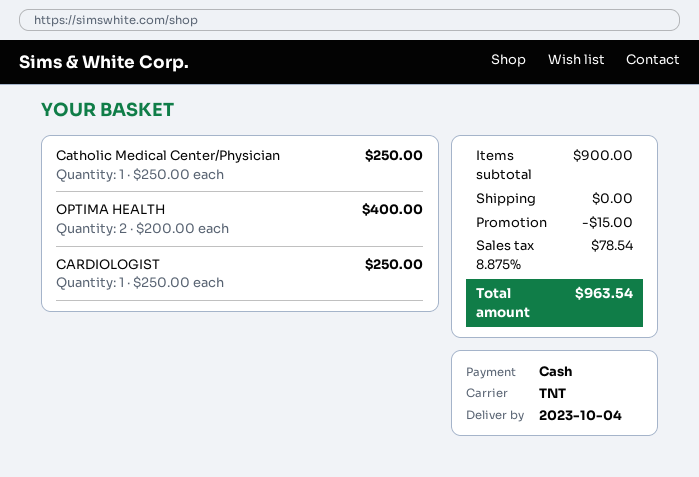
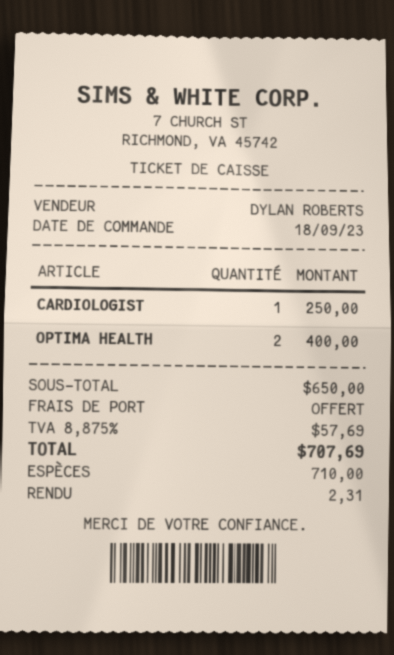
Catholic Medical Center/Physician: 1 for 250.00 -> none
subtotal: 900.00 -> 650.00
discount: 15.00 -> none
tax: 8.875% = 78.54 -> 8.875% = 57.69
total: 963.54 -> 707.69

